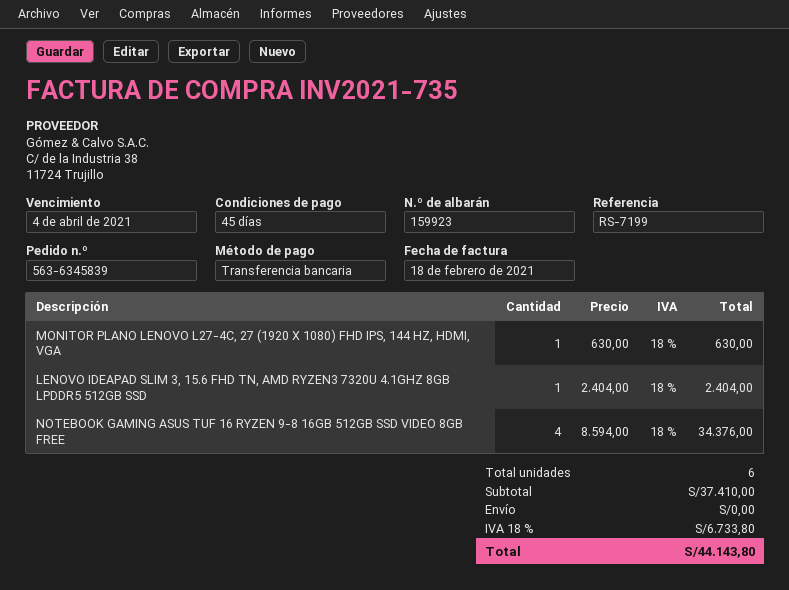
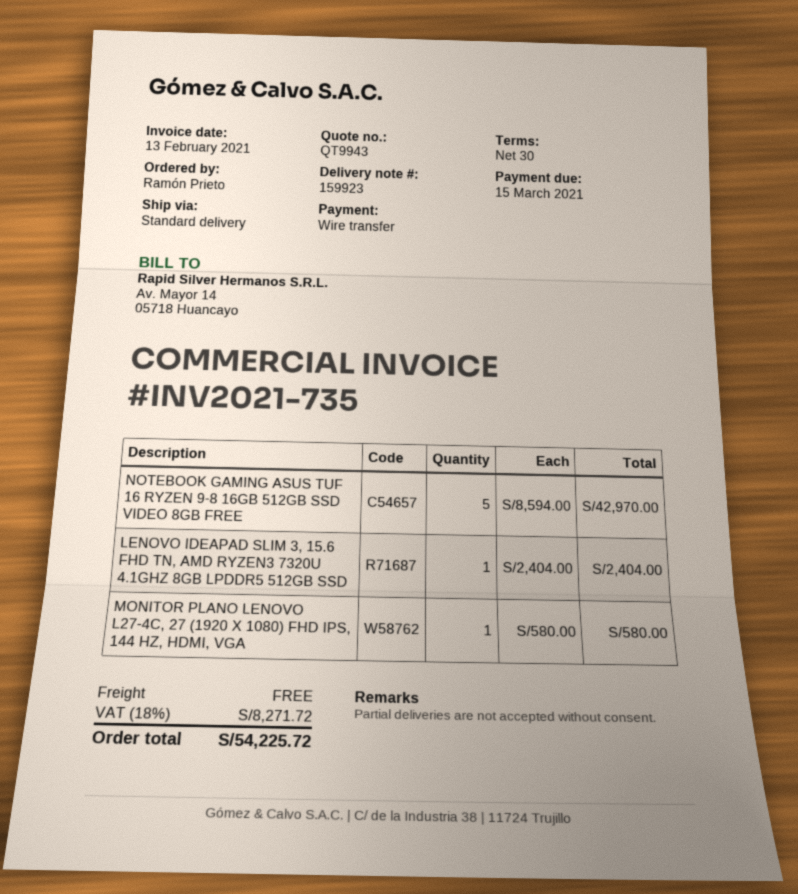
invoice date: 2021-02-18 -> 2021-02-13
payment terms: 45 days -> 30 days
due date: 2021-04-04 -> 2021-03-15
MONITOR PLANO LENOVO L27-4C, 27 (1920 X 1080) FHD IPS, 144 HZ, HDMI, VGA: 1 x 630.00 = 630.00 -> 1 x 580.00 = 580.00
NOTEBOOK GAMING ASUS TUF 16 RYZEN 9-8 16GB 512GB SSD VIDEO 8GB FREE: 4 x 8594.00 = 34376.00 -> 5 x 8594.00 = 42970.00
tax: 18% = 6733.80 -> 18% = 8271.72
total: 44143.80 -> 54225.72

